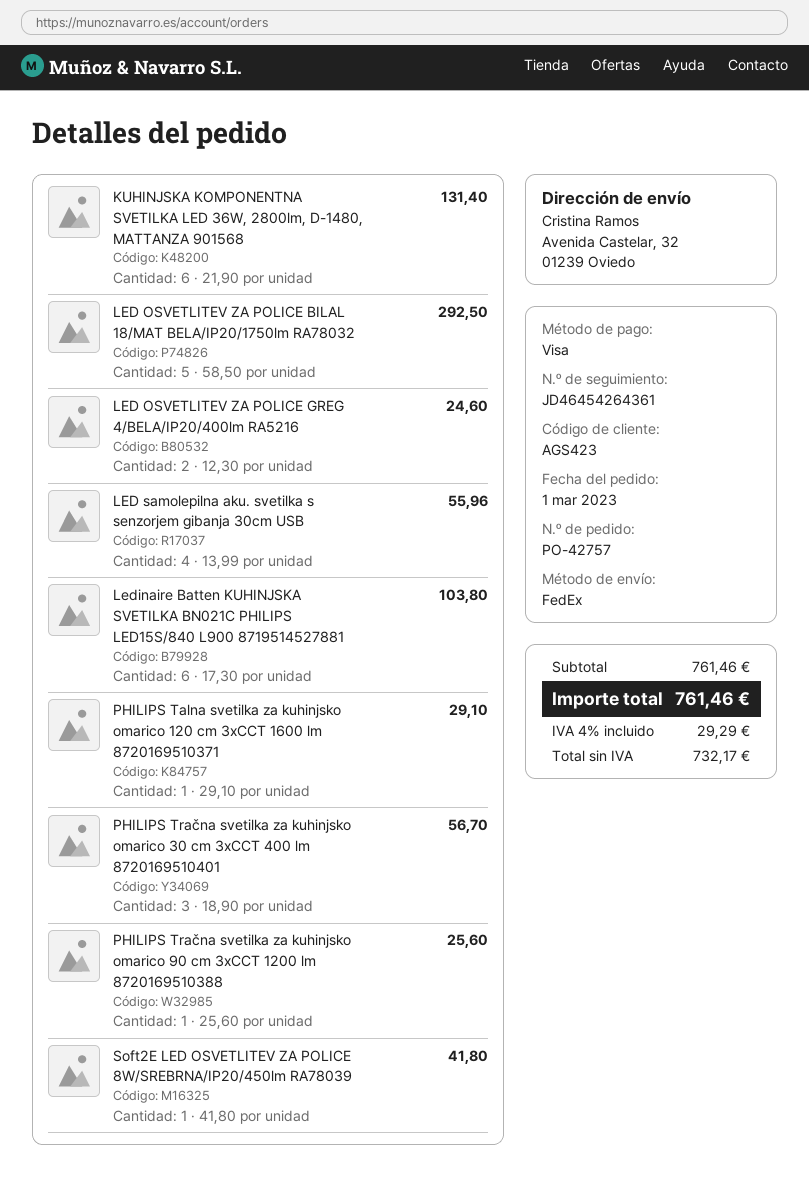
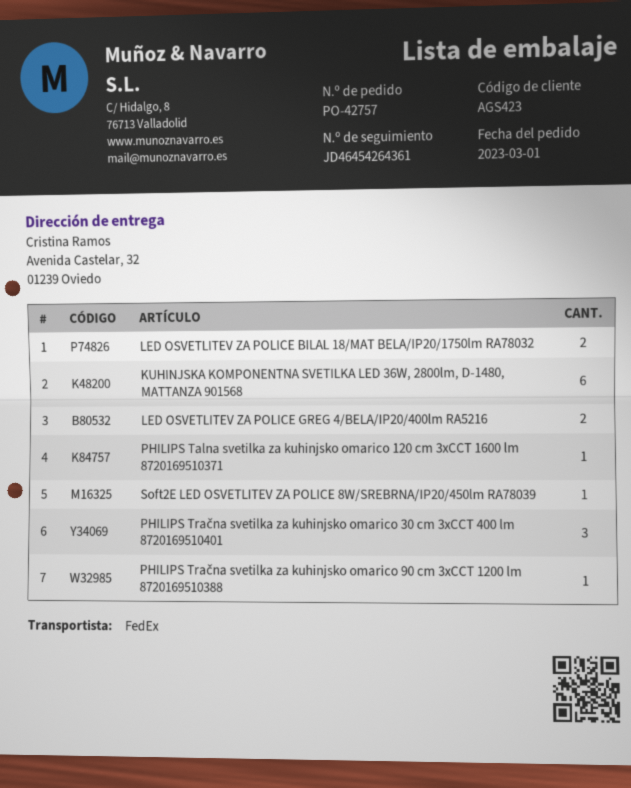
LED OSVETLITEV ZA POLICE BILAL 18/MAT BELA/IP20/1750lm RA78032: 5 -> 2
LED samolepilna aku. svetilka s senzorjem gibanja 30cm USB: 4 -> none
Ledinaire Batten KUHINJSKA SVETILKA BN021C PHILIPS LED15S/840 L900 8719514527881: 6 -> none

